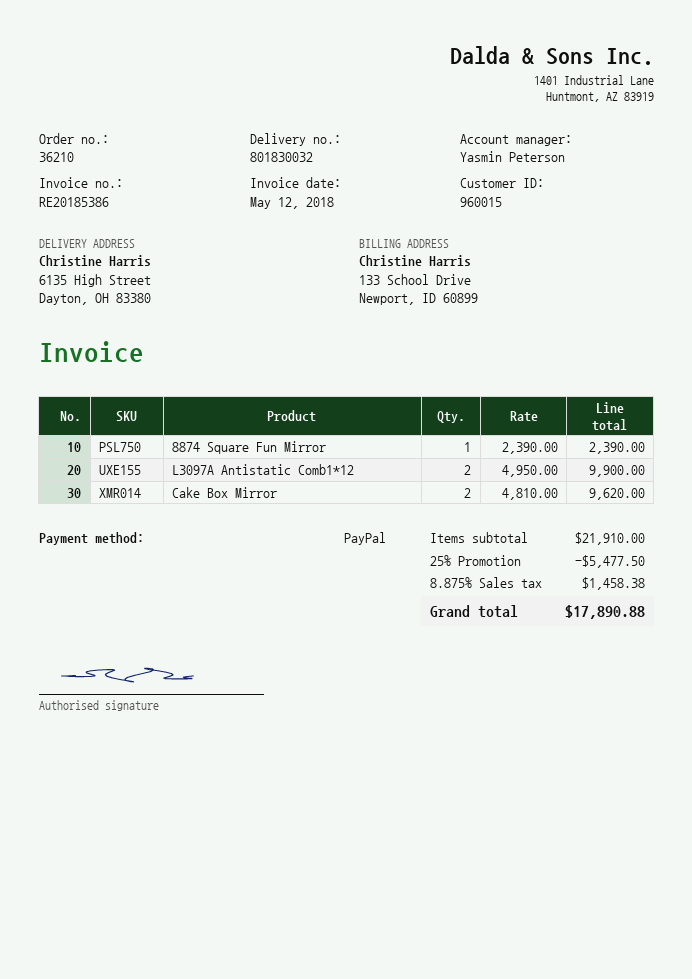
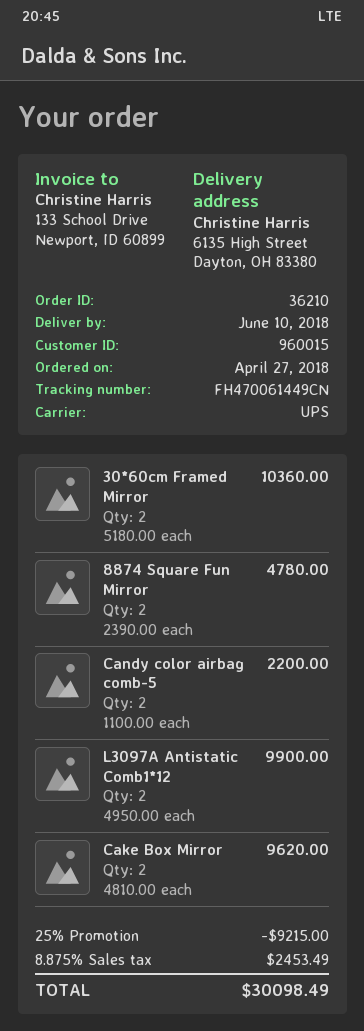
8874 Square Fun Mirror: 1 x 2390.00 = 2390.00 -> 2 x 2390.00 = 4780.00
30*60cm Framed Mirror: none -> 2 x 5180.00 = 10360.00
Candy color airbag comb-5: none -> 2 x 1100.00 = 2200.00
discount: 25% = 5477.50 -> 25% = 9215.00
tax: 8.875% = 1458.38 -> 8.875% = 2453.49
total: 17890.88 -> 30098.49

